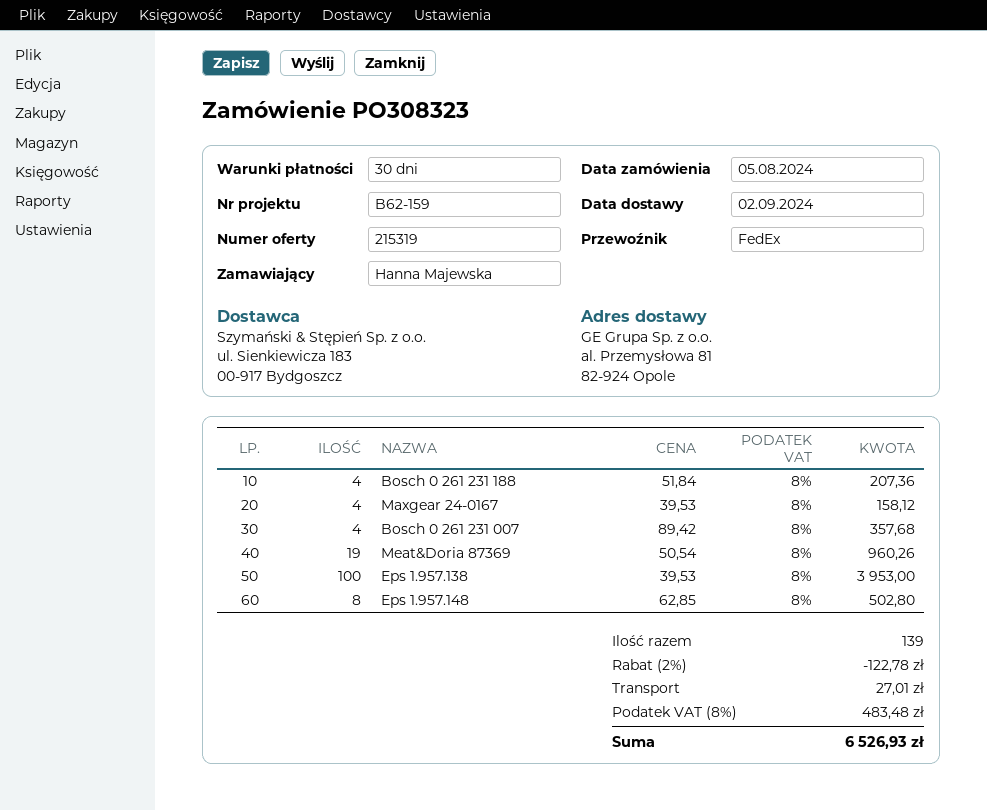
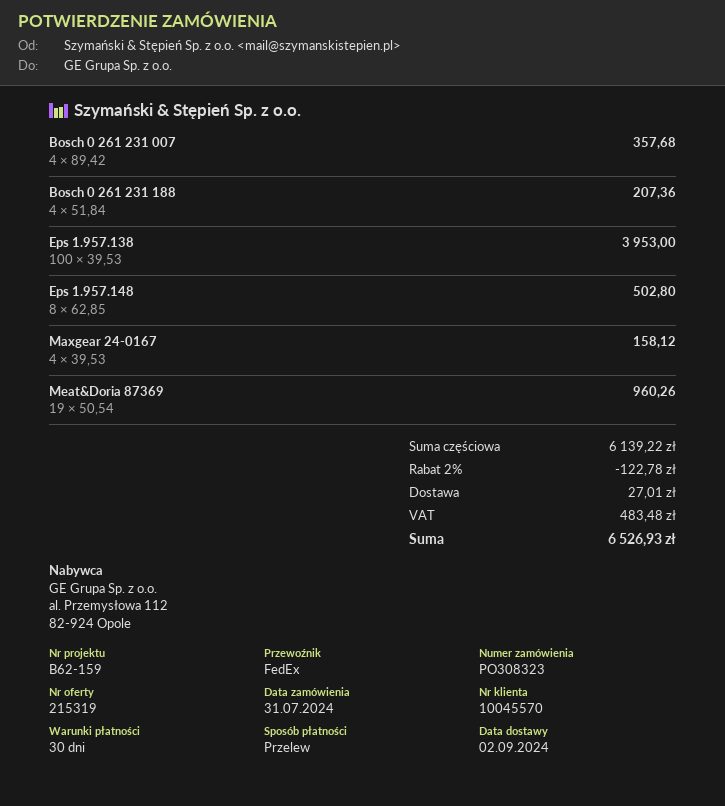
order date: 2024-08-05 -> 2024-07-31

